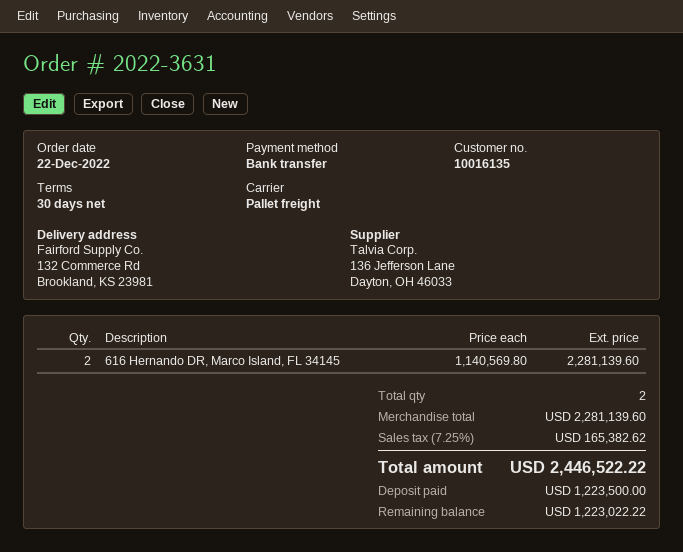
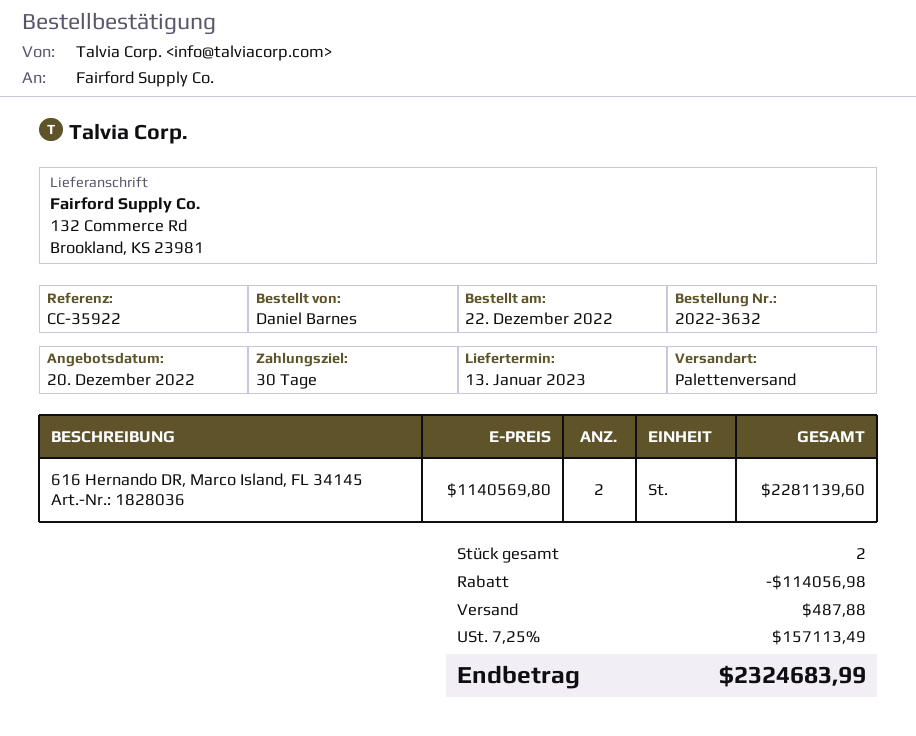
order number: 2022-3631 -> 2022-3632
discount: none -> 114056.98
shipping: none -> 487.88
tax: 7.25% = 165382.62 -> 7.25% = 157113.49
total: 2446522.22 -> 2324683.99

